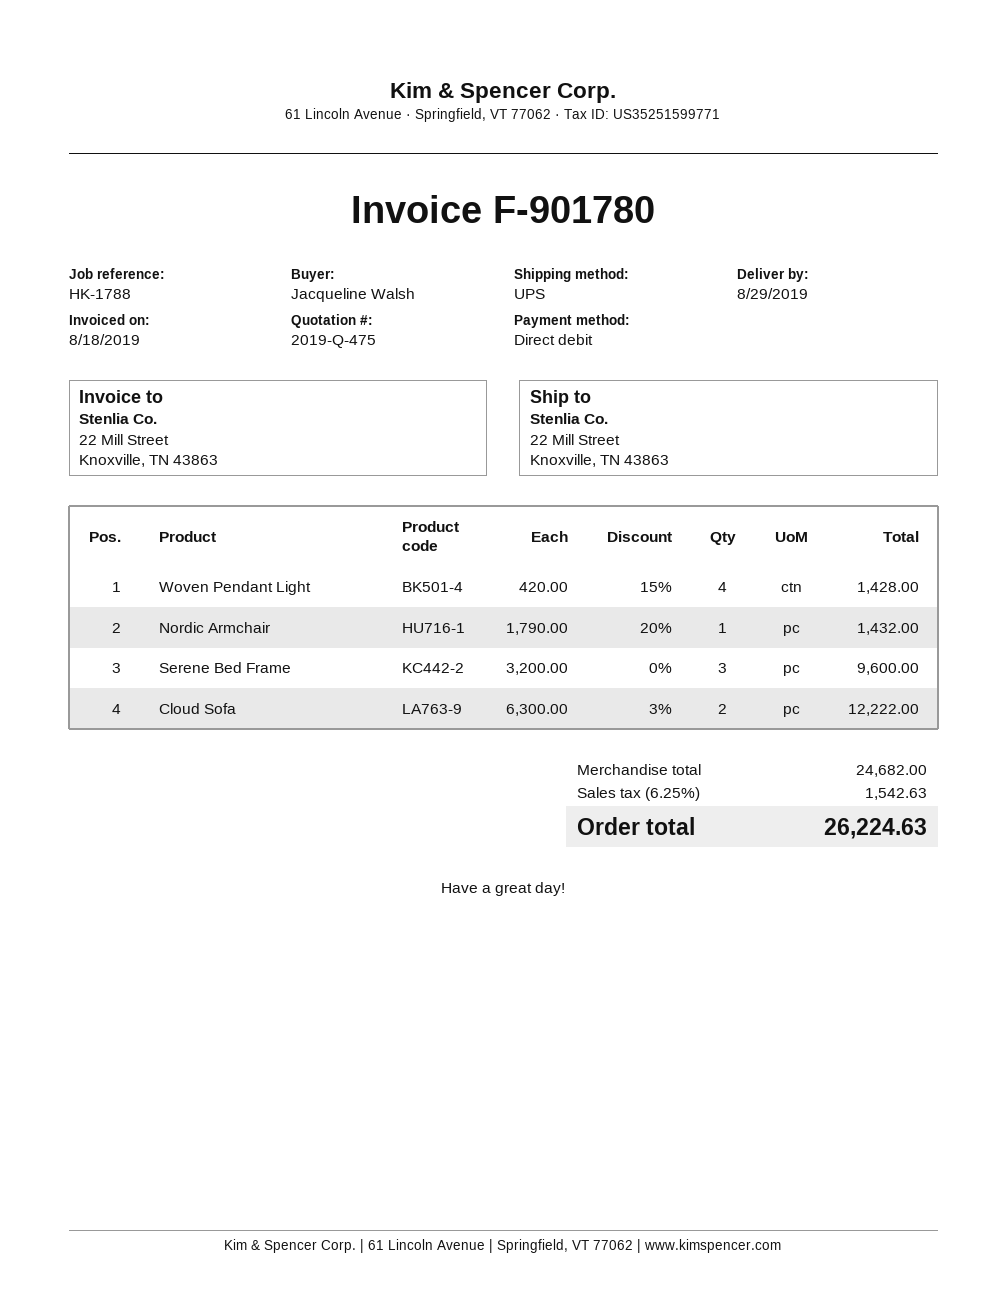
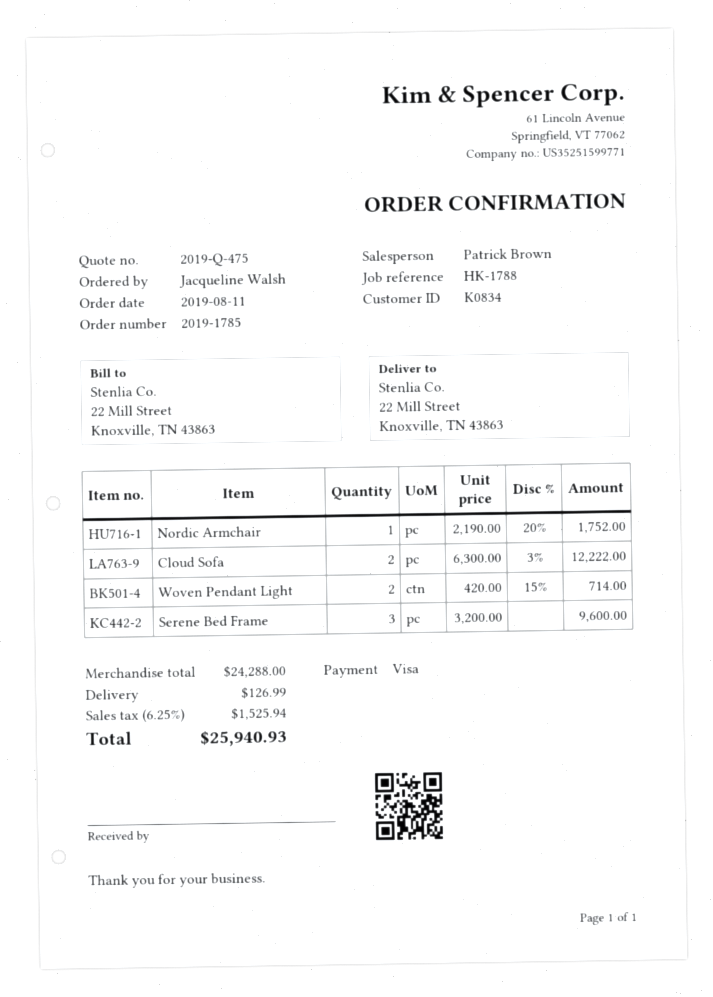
payment method: direct debit -> Visa
Woven Pendant Light: 4 x 420.00 - 15% = 1428.00 -> 2 x 420.00 - 15% = 714.00
Nordic Armchair: 1 x 1790.00 - 20% = 1432.00 -> 1 x 2190.00 - 20% = 1752.00
subtotal: 24682.00 -> 24288.00
shipping: none -> 126.99
tax: 6.25% = 1542.63 -> 6.25% = 1525.94
total: 26224.63 -> 25940.93

